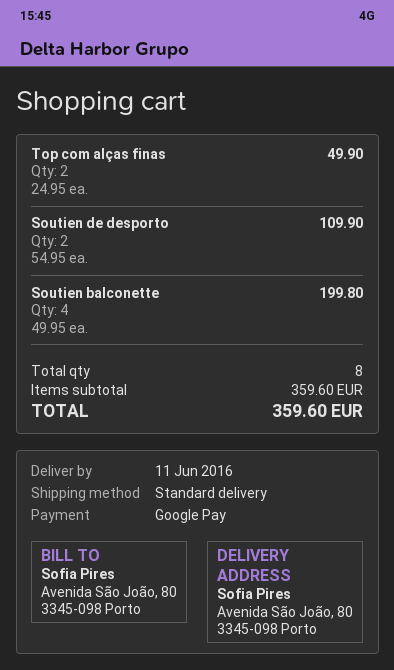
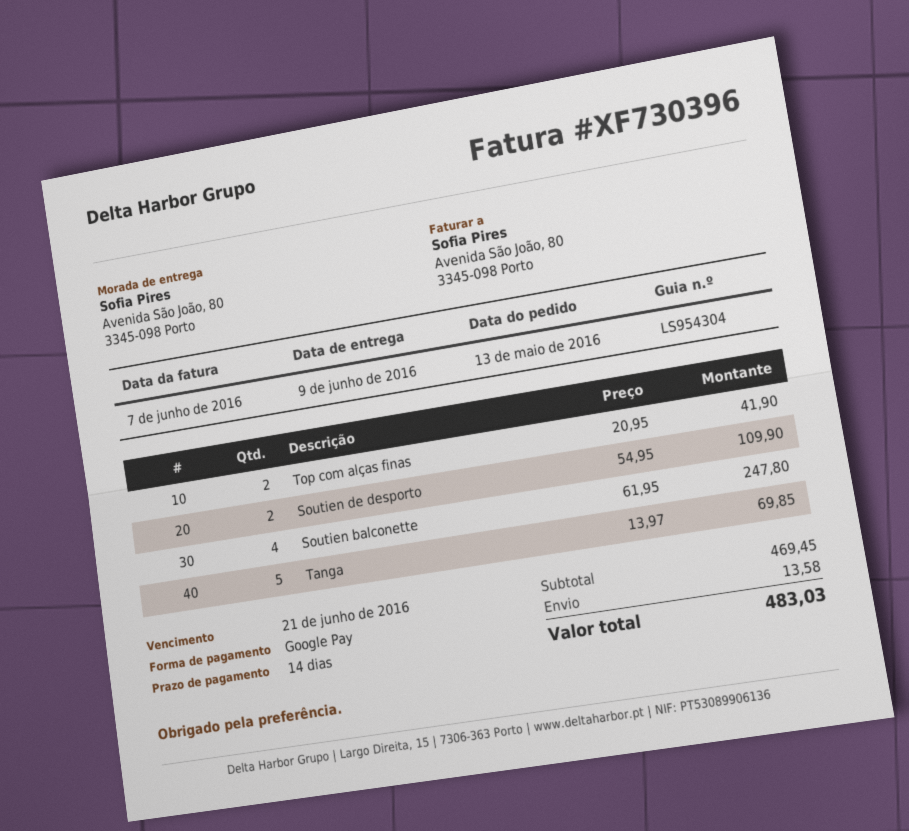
delivery date: 2016-06-11 -> 2016-06-09
Top com alças finas: 2 x 24.95 = 49.90 -> 2 x 20.95 = 41.90
Soutien balconette: 4 x 49.95 = 199.80 -> 4 x 61.95 = 247.80
Tanga: none -> 5 x 13.97 = 69.85
subtotal: 359.60 -> 469.45
shipping: none -> 13.58
total: 359.60 -> 483.03

